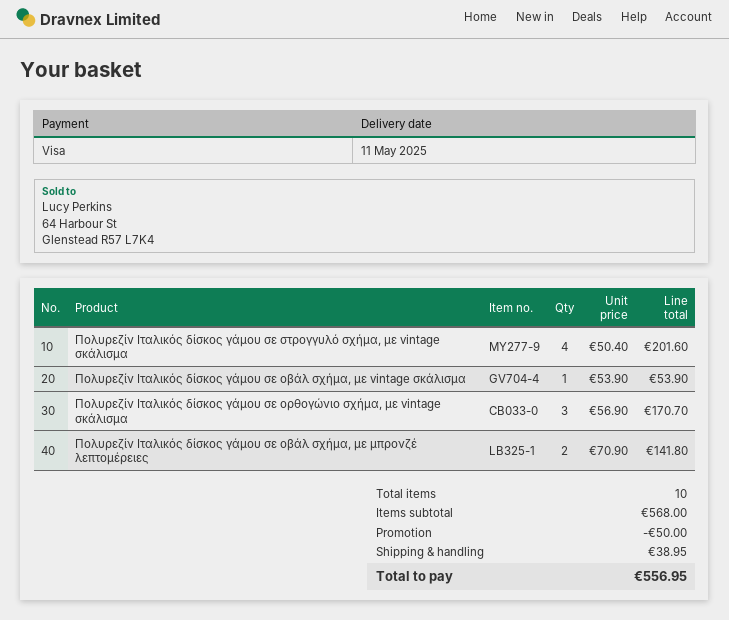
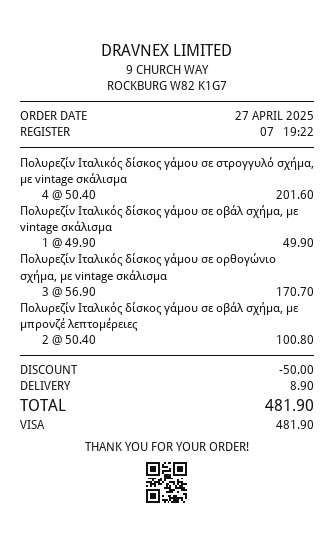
Πολυρεζίν Ιταλικός δίσκος γάμου σε οβάλ σχήμα, με vintage σκάλισμα: 1 x 53.90 = 53.90 -> 1 x 49.90 = 49.90
Πολυρεζίν Ιταλικός δίσκος γάμου σε οβάλ σχήμα, με μπρονζέ λεπτομέρειες: 2 x 70.90 = 141.80 -> 2 x 50.40 = 100.80
shipping: 38.95 -> 8.90
total: 556.95 -> 481.90

